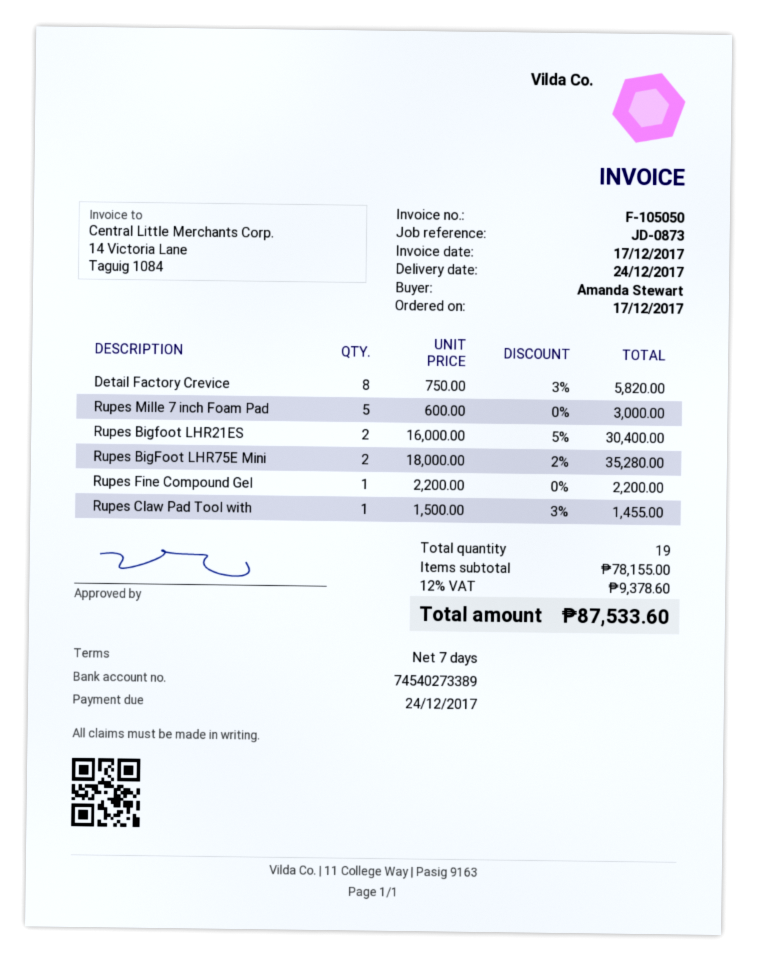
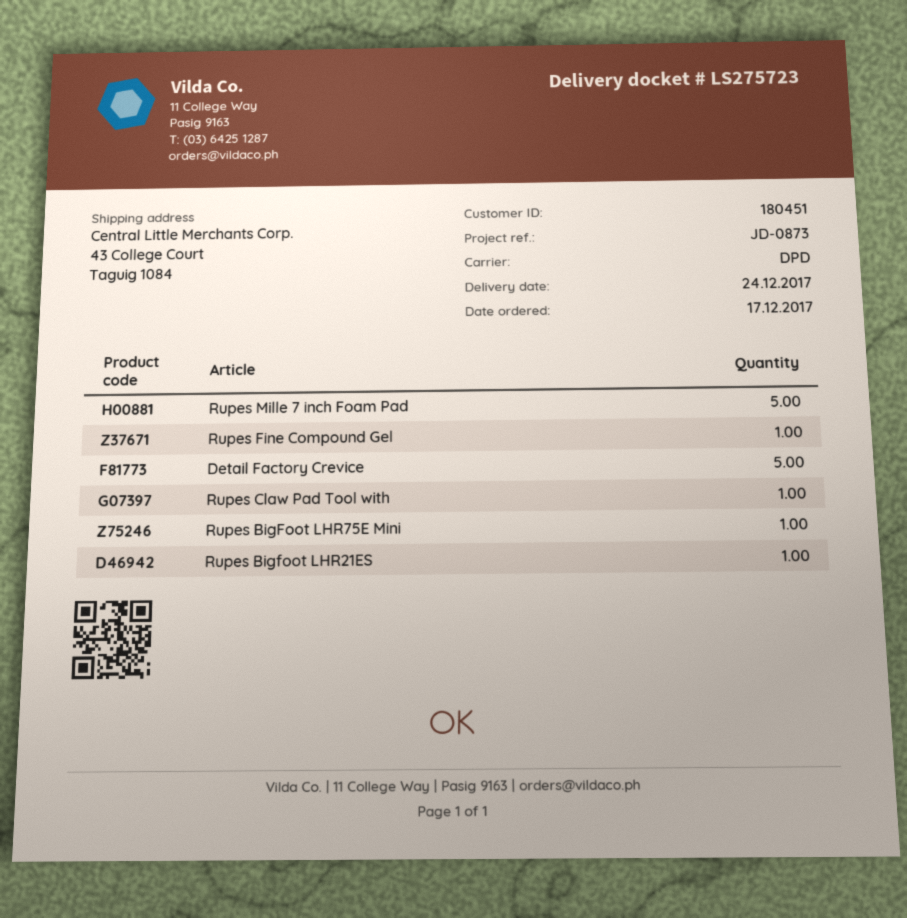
Detail Factory Crevice: 8 -> 5
Rupes Bigfoot LHR21ES: 2 -> 1
Rupes BigFoot LHR75E Mini: 2 -> 1

